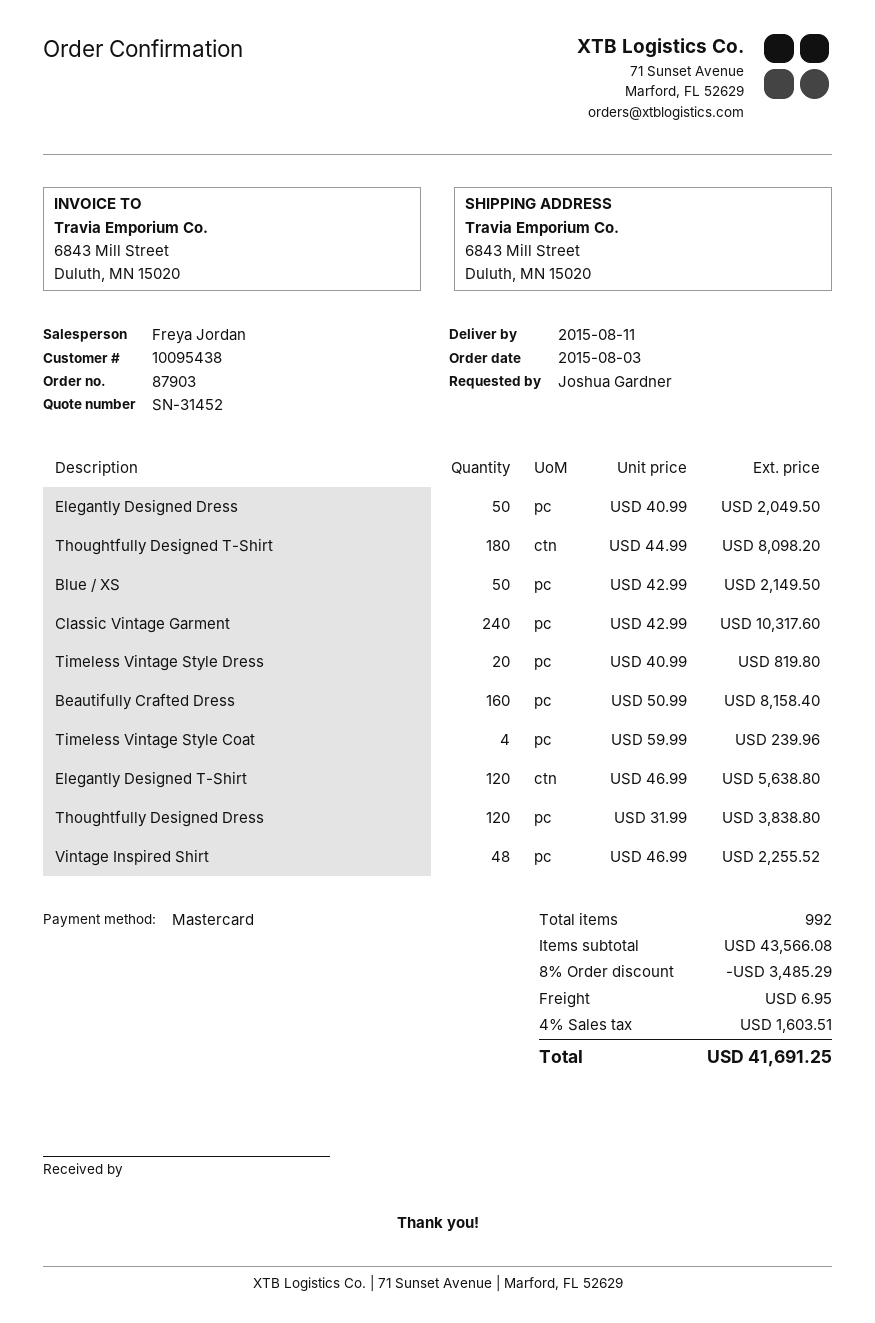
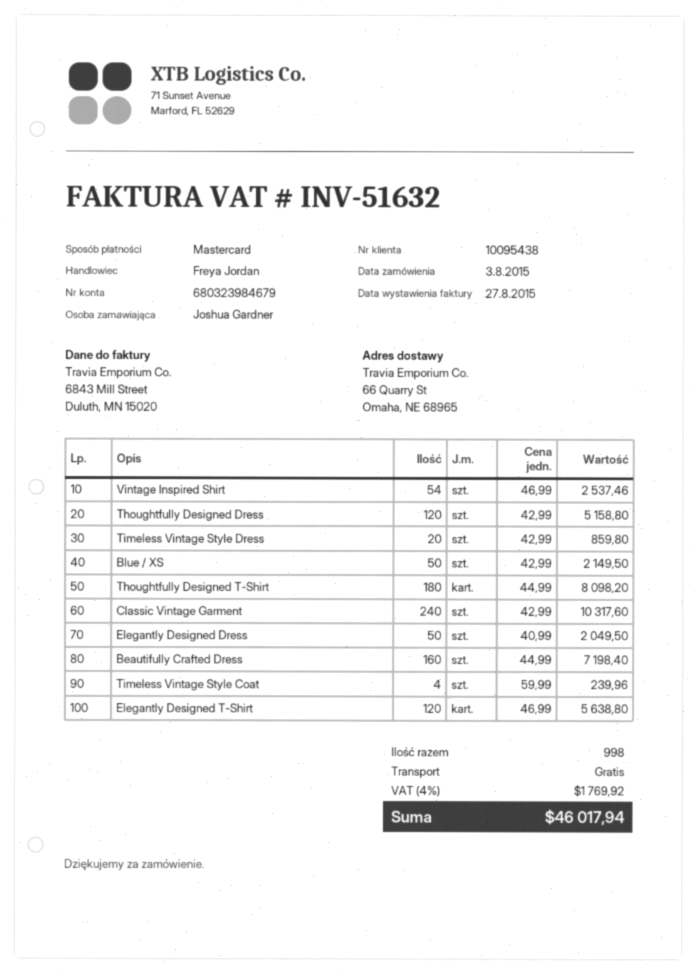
ship to: 6843 Mill Street, Duluth, MN 15020 -> 66 Quarry St, Omaha, NE 68965
Timeless Vintage Style Dress: 20 x 40.99 = 819.80 -> 20 x 42.99 = 859.80
Beautifully Crafted Dress: 160 x 50.99 = 8158.40 -> 160 x 44.99 = 7198.40
Thoughtfully Designed Dress: 120 x 31.99 = 3838.80 -> 120 x 42.99 = 5158.80
Vintage Inspired Shirt: 48 x 46.99 = 2255.52 -> 54 x 46.99 = 2537.46
total quantity: 992 -> 998
discount: 8% = 3485.29 -> none
shipping: 6.95 -> 0.00
tax: 4% = 1603.51 -> 4% = 1769.92
total: 41691.25 -> 46017.94

